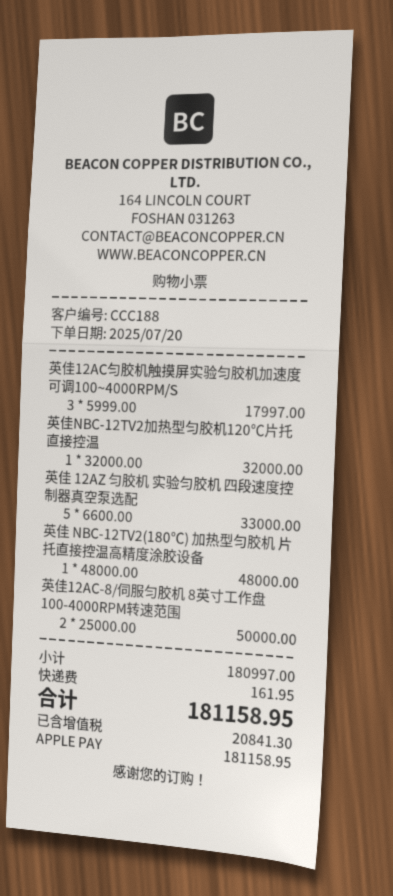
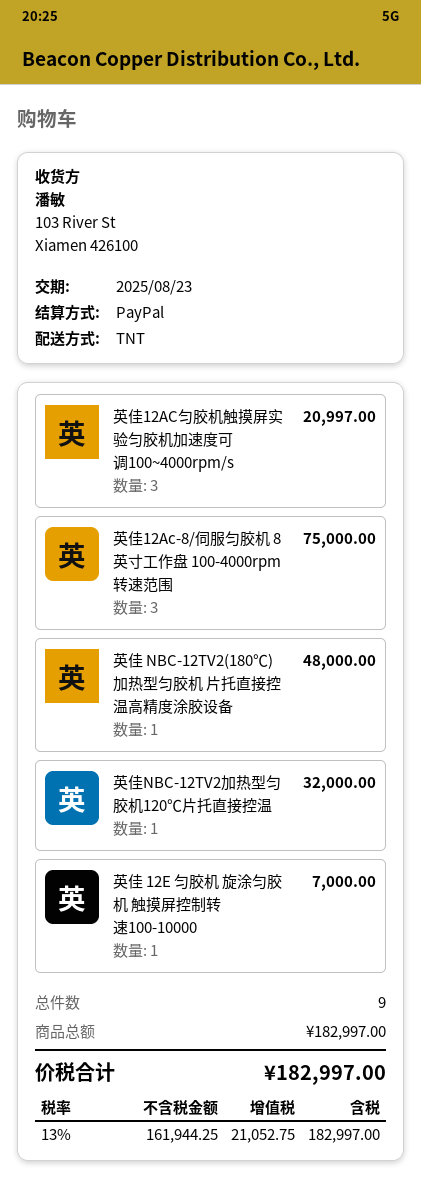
payment method: Apple Pay -> PayPal
英佳12AC匀胶机触摸屏实验匀胶机加速度可调100~4000RPM/S: 3 for 17997.00 -> 3 for 20997.00
英佳 12AZ 匀胶机 实验匀胶机 四段速度控制器真空泵选配: 5 for 33000.00 -> none
英佳12AC-8/伺服匀胶机 8英寸工作盘 100-4000RPM转速范围: 2 for 50000.00 -> 3 for 75000.00
英佳 12E 匀胶机 旋涂匀胶机 触摸屏控制转速100-10000: none -> 1 for 7000.00
subtotal: 180997.00 -> 182997.00
shipping: 161.95 -> none
tax: 20841.30 -> 21052.75
total: 181158.95 -> 182997.00

